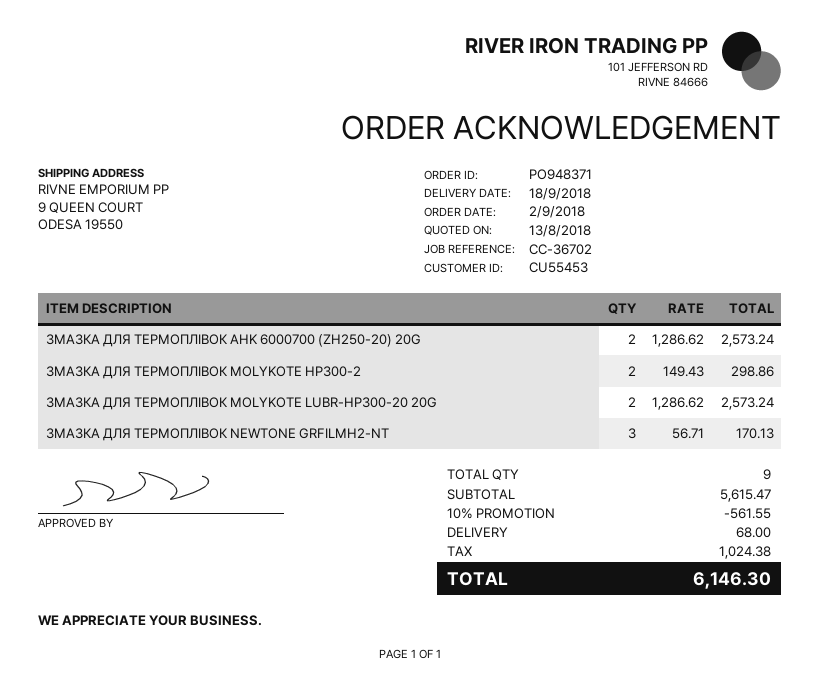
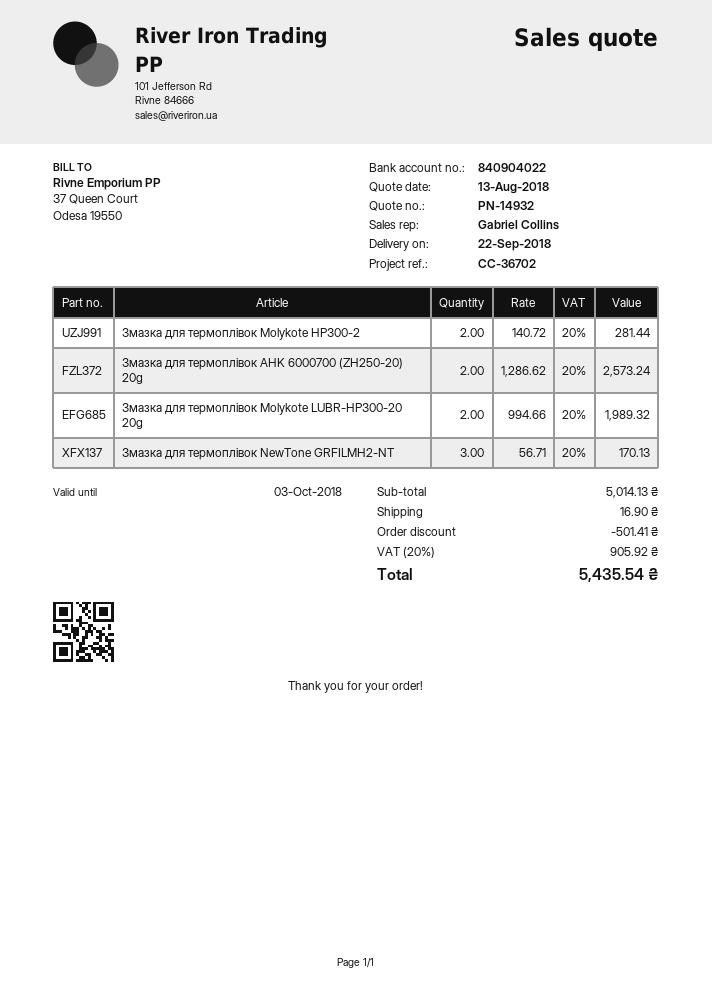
delivery date: 2018-09-18 -> 2018-09-22
ЗМАЗКА ДЛЯ ТЕРМОПЛІВОК MOLYKOTE HP300-2: 2 x 149.43 = 298.86 -> 2 x 140.72 = 281.44
ЗМАЗКА ДЛЯ ТЕРМОПЛІВОК MOLYKOTE LUBR-HP300-20 20G: 2 x 1286.62 = 2573.24 -> 2 x 994.66 = 1989.32
subtotal: 5615.47 -> 5014.13
discount: 561.55 -> 501.41
shipping: 68.00 -> 16.90
tax: 1024.38 -> 905.92
total: 6146.30 -> 5435.54

